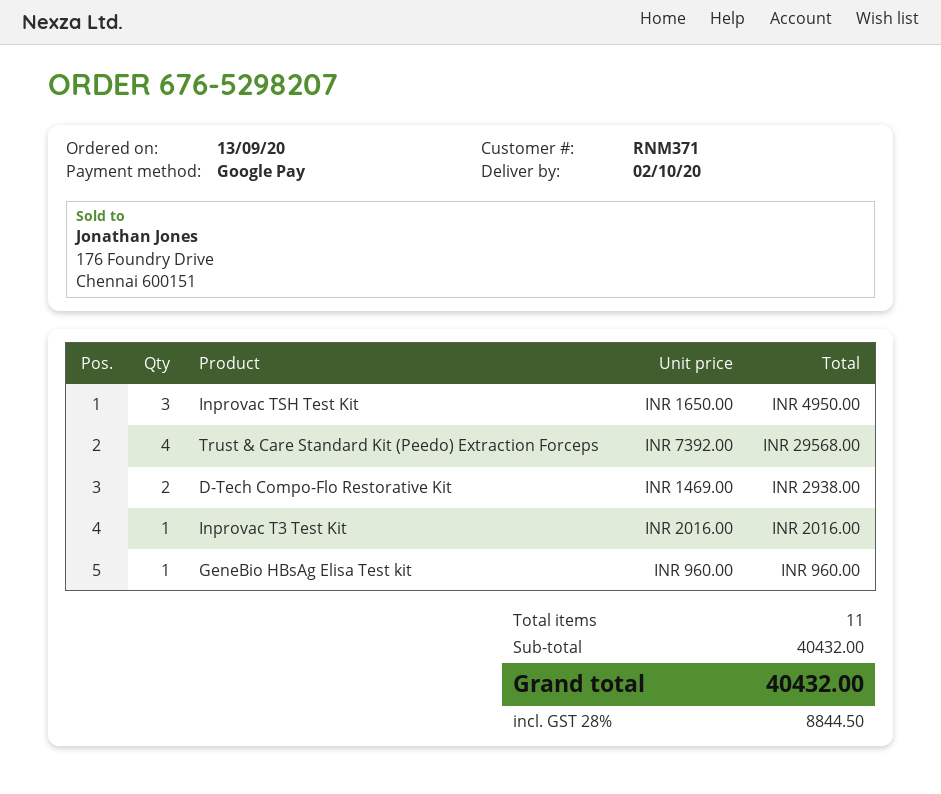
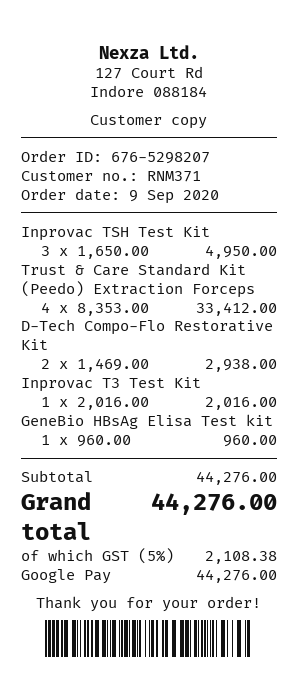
order date: 2020-09-13 -> 2020-09-09
Trust & Care Standard Kit (Peedo) Extraction Forceps: 4 x 7392.00 = 29568.00 -> 4 x 8353.00 = 33412.00
subtotal: 40432.00 -> 44276.00
tax: 28% = 8844.50 -> 5% = 2108.38
total: 40432.00 -> 44276.00

